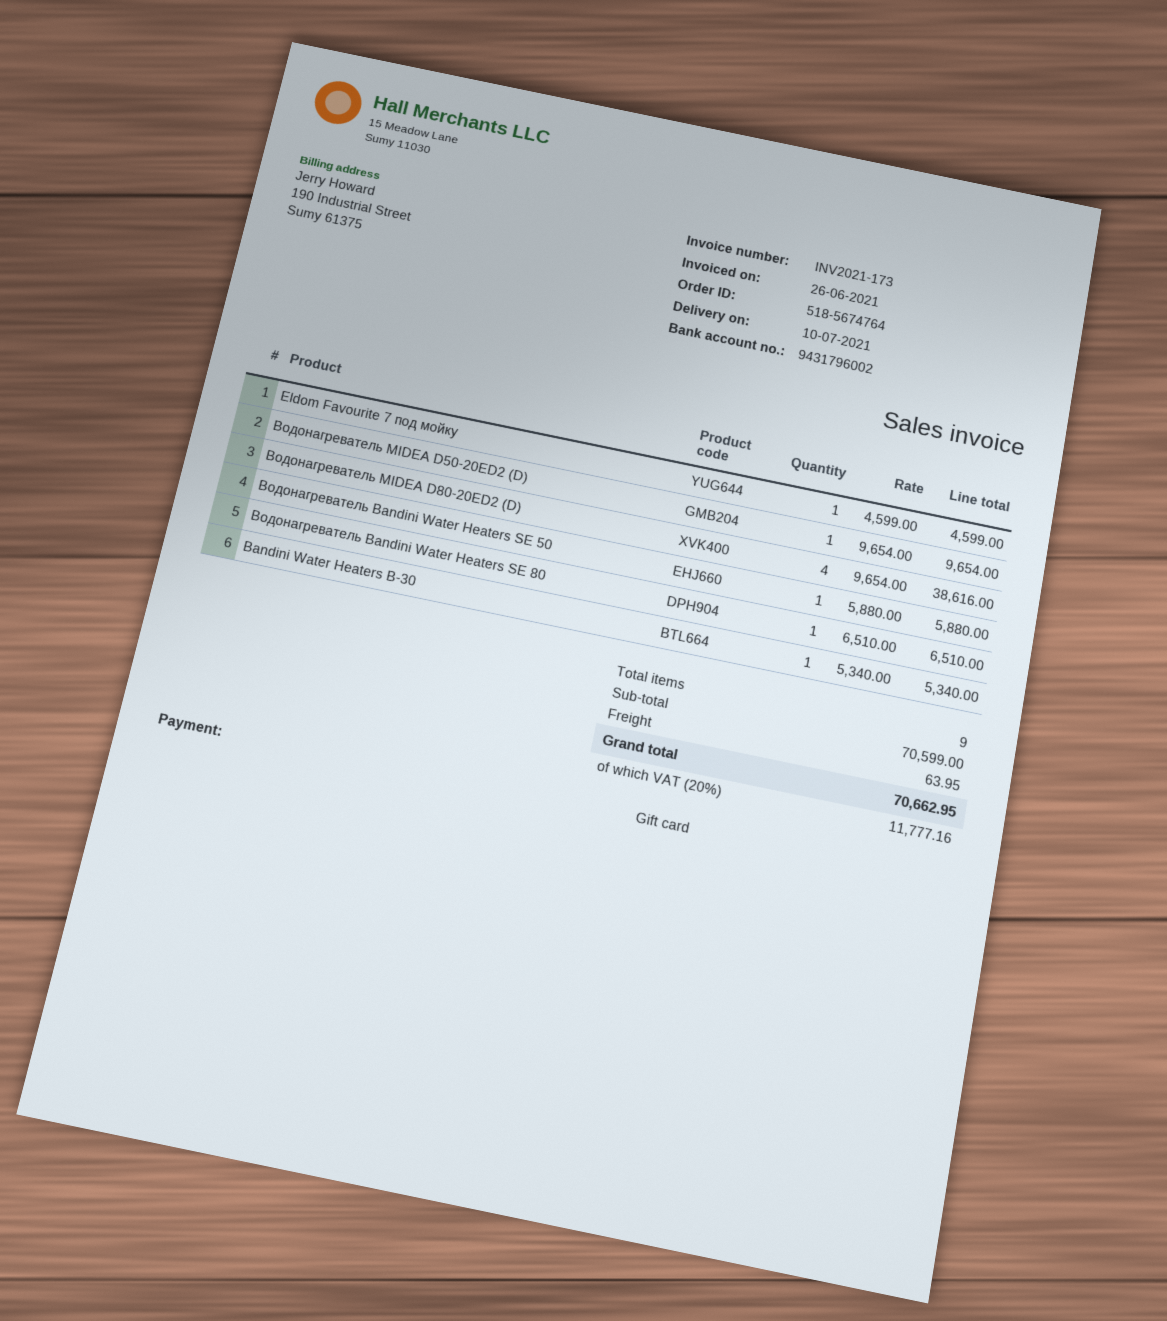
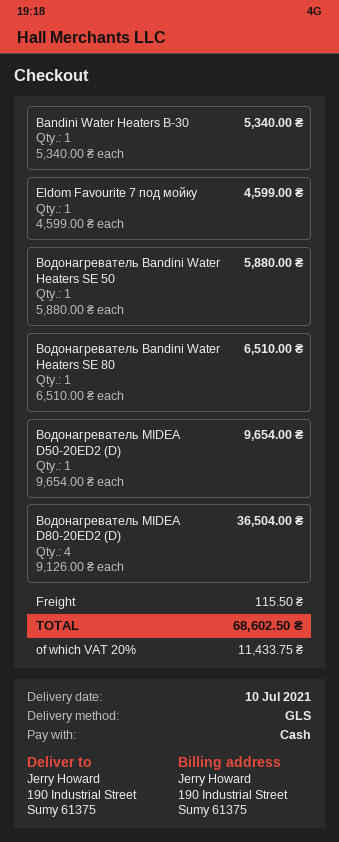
payment method: gift card -> cash
Водонагреватель MIDEA D80-20ED2 (D): 4 x 9654.00 = 38616.00 -> 4 x 9126.00 = 36504.00
shipping: 63.95 -> 115.50
tax: 20% = 11777.16 -> 20% = 11433.75
total: 70662.95 -> 68602.50

